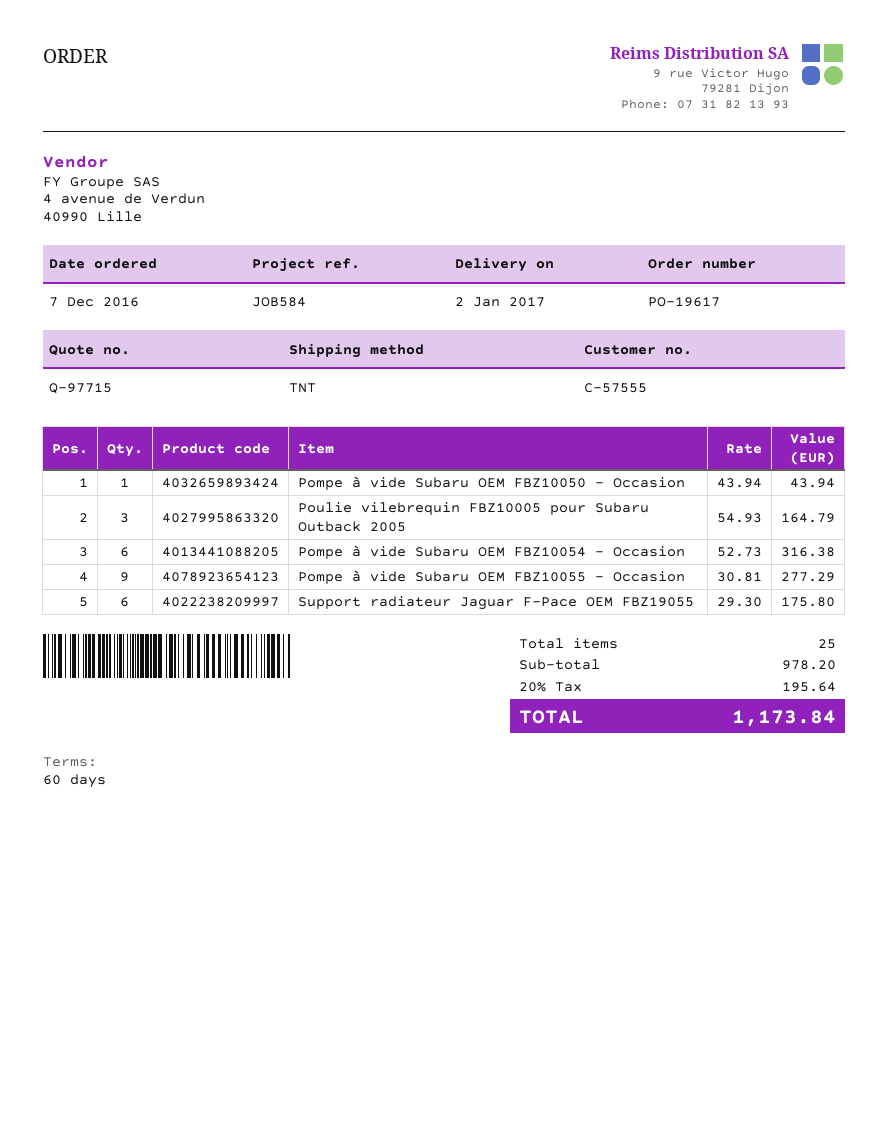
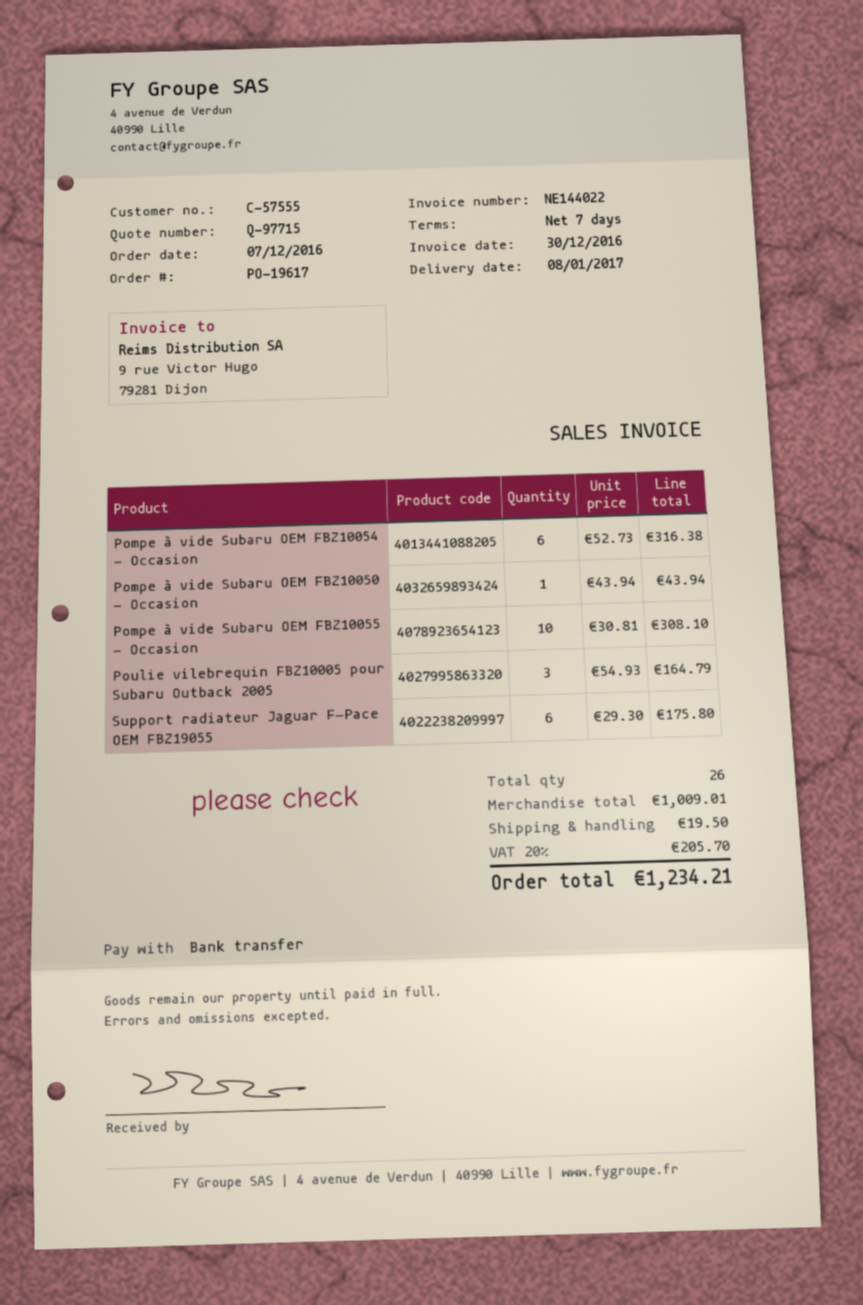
delivery date: 2017-01-02 -> 2017-01-08
payment terms: 60 days -> 7 days
Pompe à vide Subaru OEM FBZ10055 - Occasion: 9 x 30.81 = 277.29 -> 10 x 30.81 = 308.10
total quantity: 25 -> 26
subtotal: 978.20 -> 1009.01
shipping: none -> 19.50
tax: 20% = 195.64 -> 20% = 205.70
total: 1173.84 -> 1234.21

